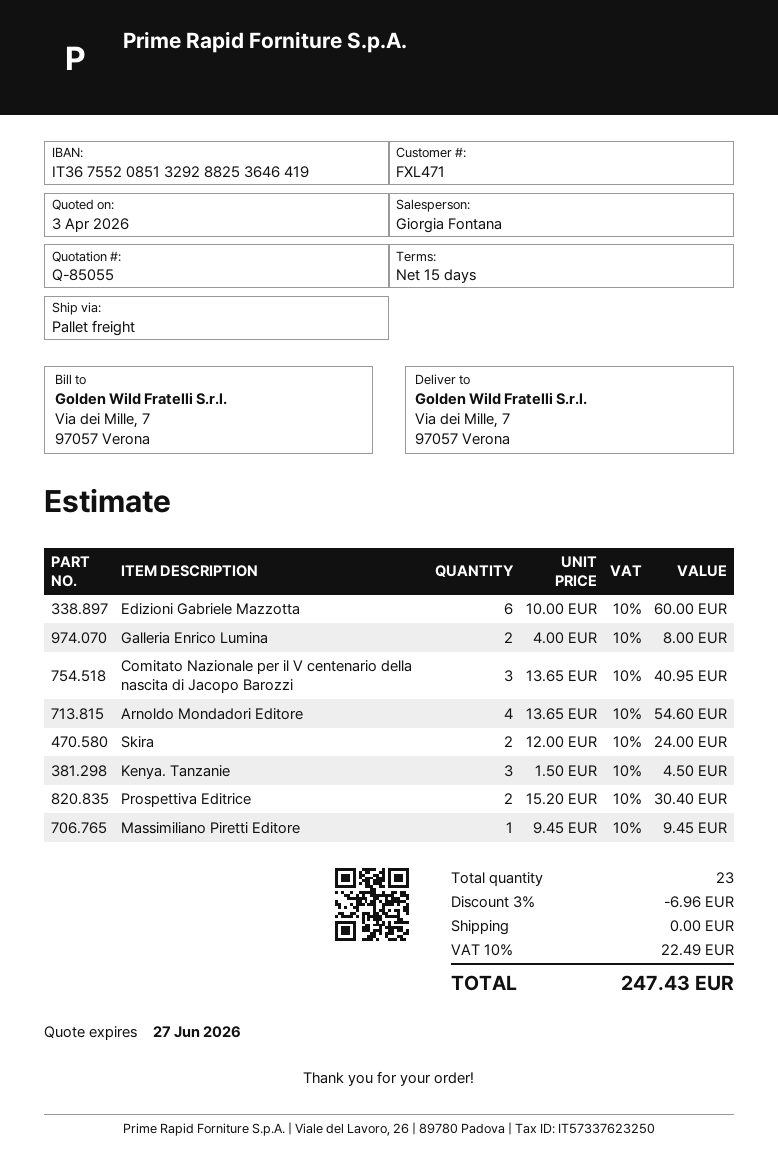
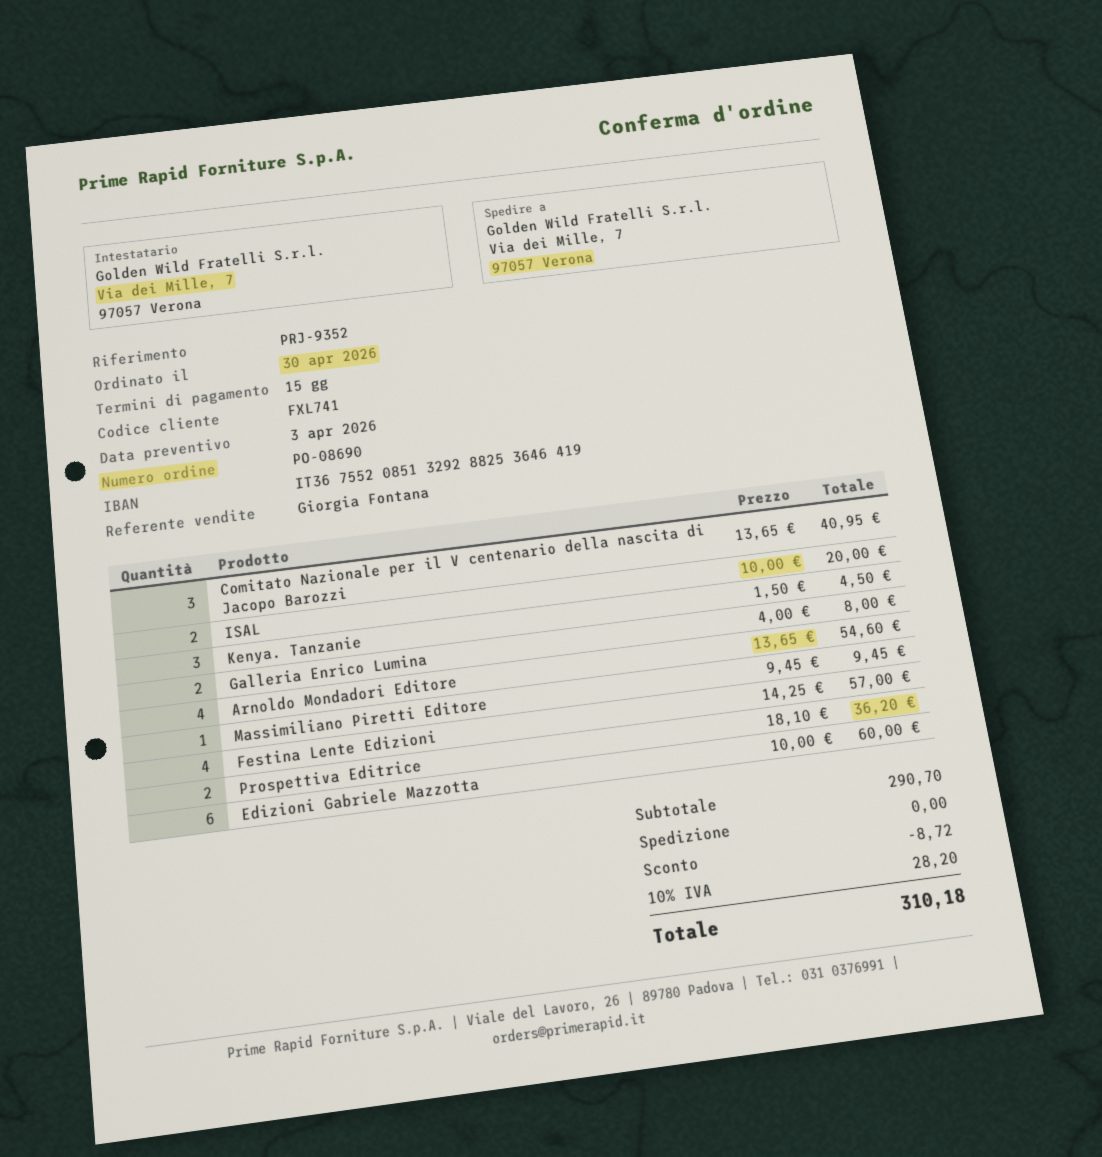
customer number: FXL471 -> FXL741
Skira: 2 x 12.00 = 24.00 -> none
Prospettiva Editrice: 2 x 15.20 = 30.40 -> 2 x 18.10 = 36.20
ISAL: none -> 2 x 10.00 = 20.00
Festina Lente Edizioni: none -> 4 x 14.25 = 57.00
discount: 6.96 -> 8.72
tax: 10% = 22.49 -> 10% = 28.20
total: 247.43 -> 310.18

